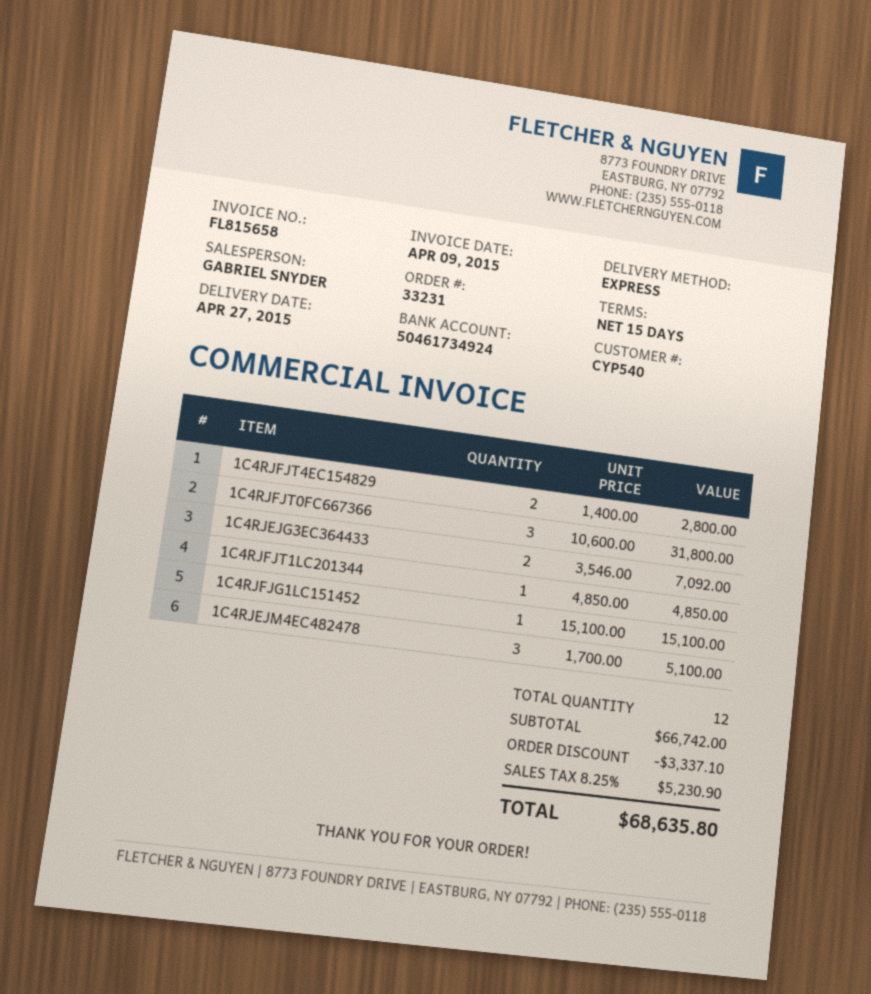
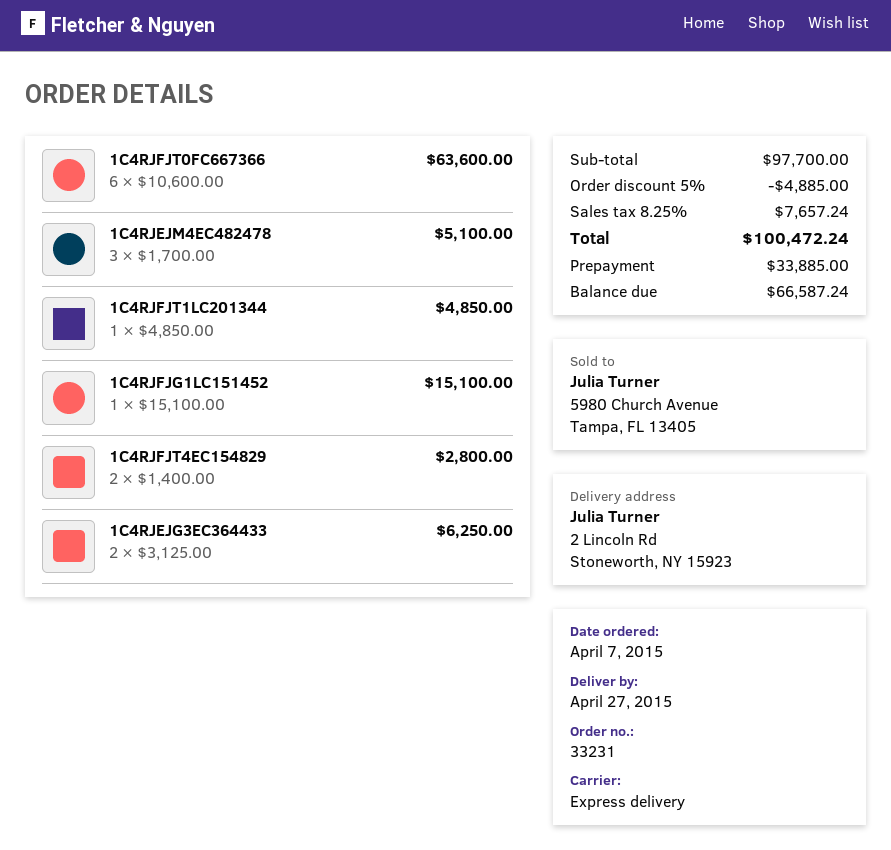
1C4RJFJT0FC667366: 3 x 10600.00 = 31800.00 -> 6 x 10600.00 = 63600.00
1C4RJEJG3EC364433: 2 x 3546.00 = 7092.00 -> 2 x 3125.00 = 6250.00
subtotal: 66742.00 -> 97700.00
discount: 3337.10 -> 4885.00
tax: 8.25% = 5230.90 -> 8.25% = 7657.24
total: 68635.80 -> 100472.24

